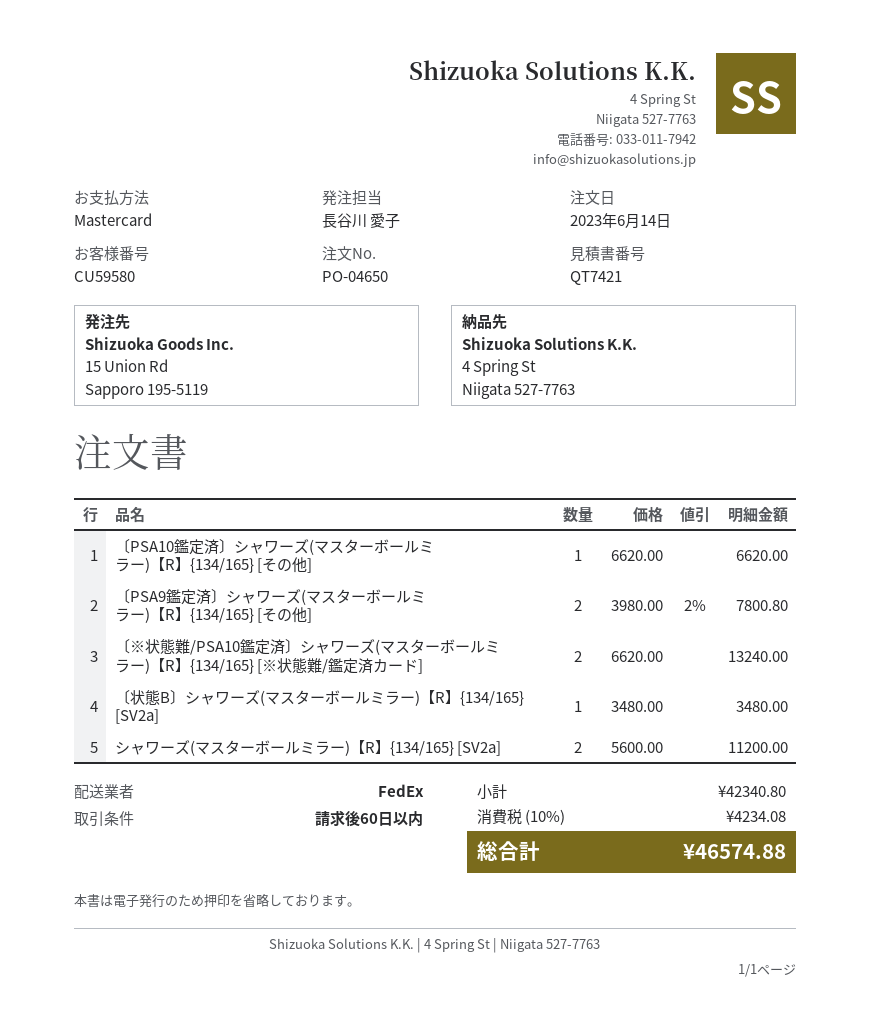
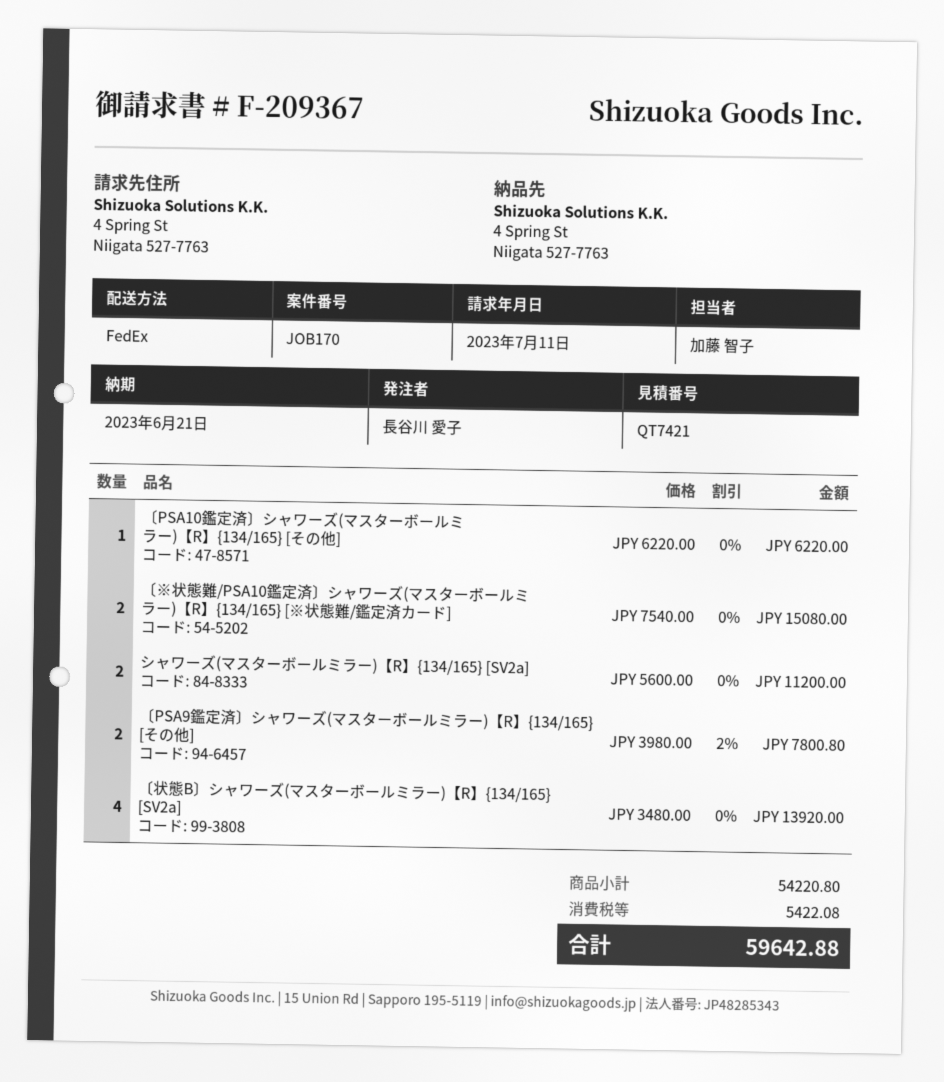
〔PSA10鑑定済〕シャワーズ(マスターボールミラー)【R】{134/165} [その他]: 1 x 6620.00 = 6620.00 -> 1 x 6220.00 = 6220.00
〔※状態難/PSA10鑑定済〕シャワーズ(マスターボールミラー)【R】{134/165} [※状態難/鑑定済カード]: 2 x 6620.00 = 13240.00 -> 2 x 7540.00 = 15080.00
〔状態B〕シャワーズ(マスターボールミラー)【R】{134/165} [SV2a]: 1 x 3480.00 = 3480.00 -> 4 x 3480.00 = 13920.00
subtotal: 42340.80 -> 54220.80
tax: 4234.08 -> 5422.08
total: 46574.88 -> 59642.88

